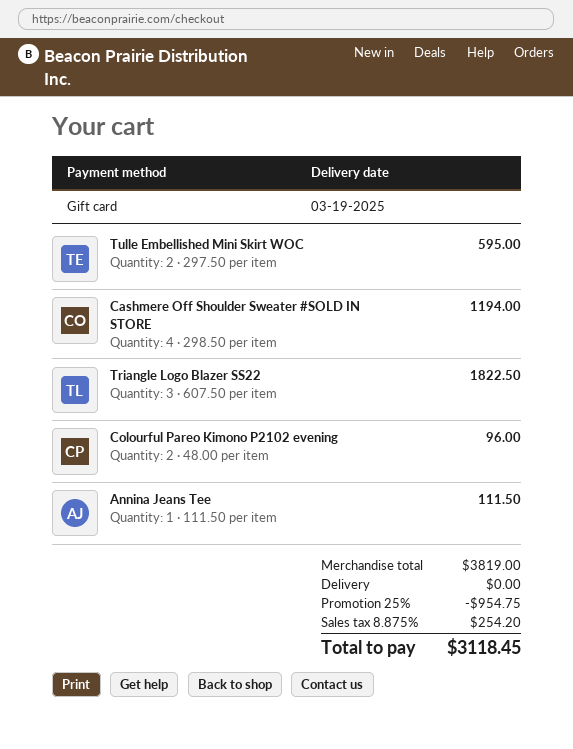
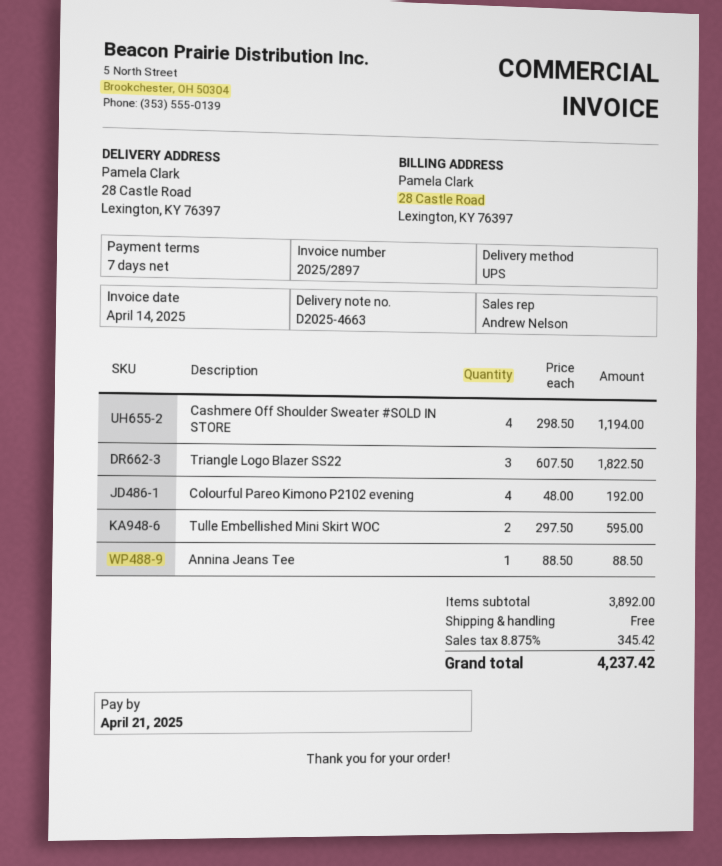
Colourful Pareo Kimono P2102 evening: 2 x 48.00 = 96.00 -> 4 x 48.00 = 192.00
Annina Jeans Tee: 1 x 111.50 = 111.50 -> 1 x 88.50 = 88.50
subtotal: 3819.00 -> 3892.00
discount: 25% = 954.75 -> none
tax: 8.875% = 254.20 -> 8.875% = 345.42
total: 3118.45 -> 4237.42

